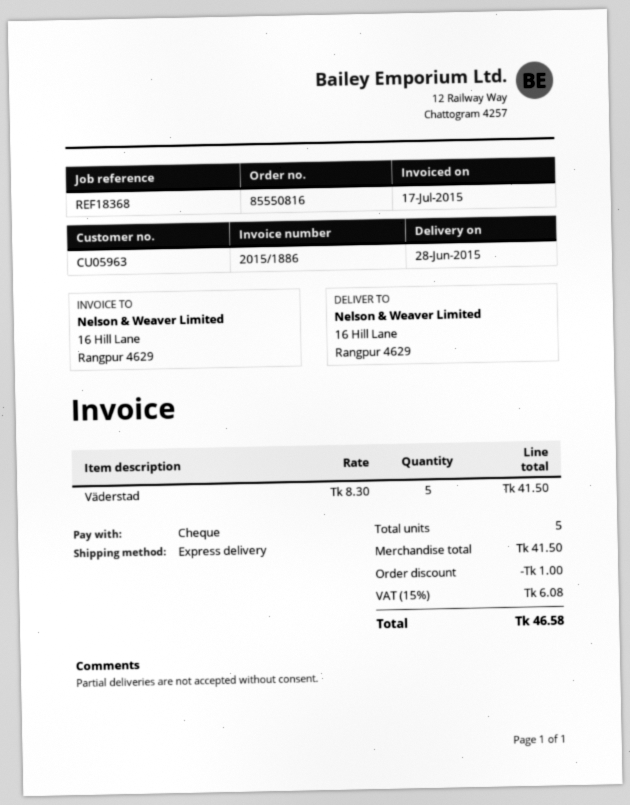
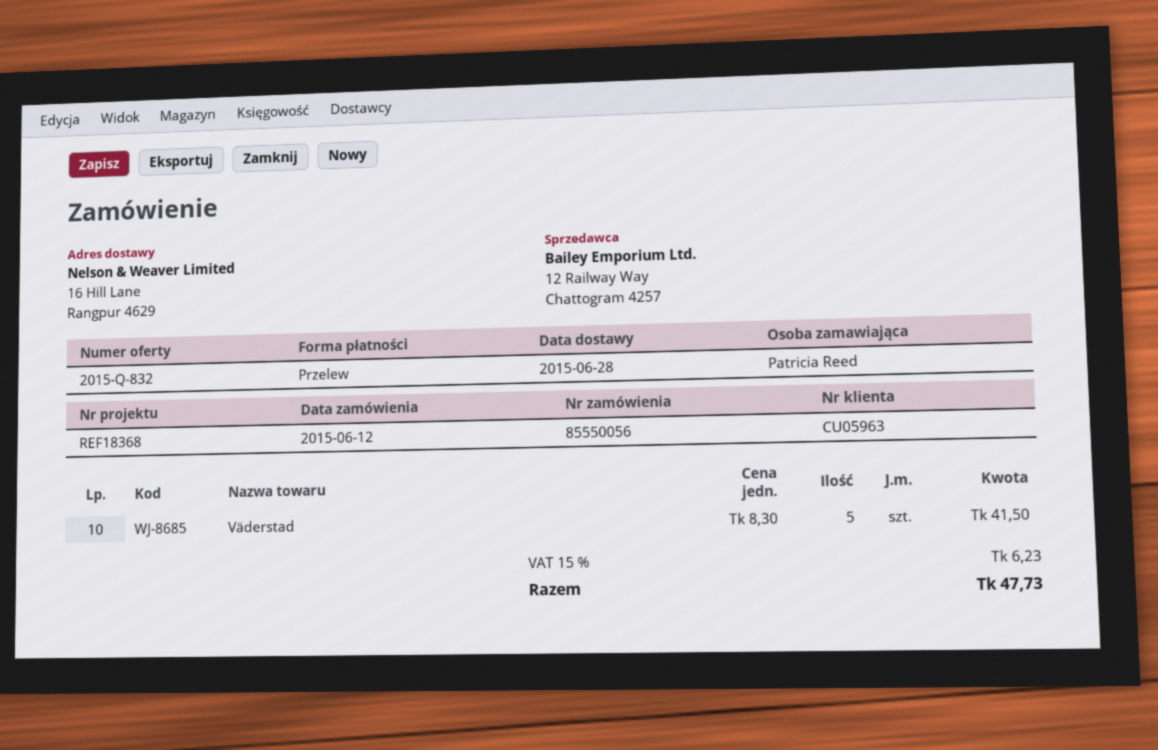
order number: 85550816 -> 85550056
payment method: cheque -> bank transfer
discount: 1.00 -> none
tax: 15% = 6.08 -> 15% = 6.23
total: 46.58 -> 47.73

